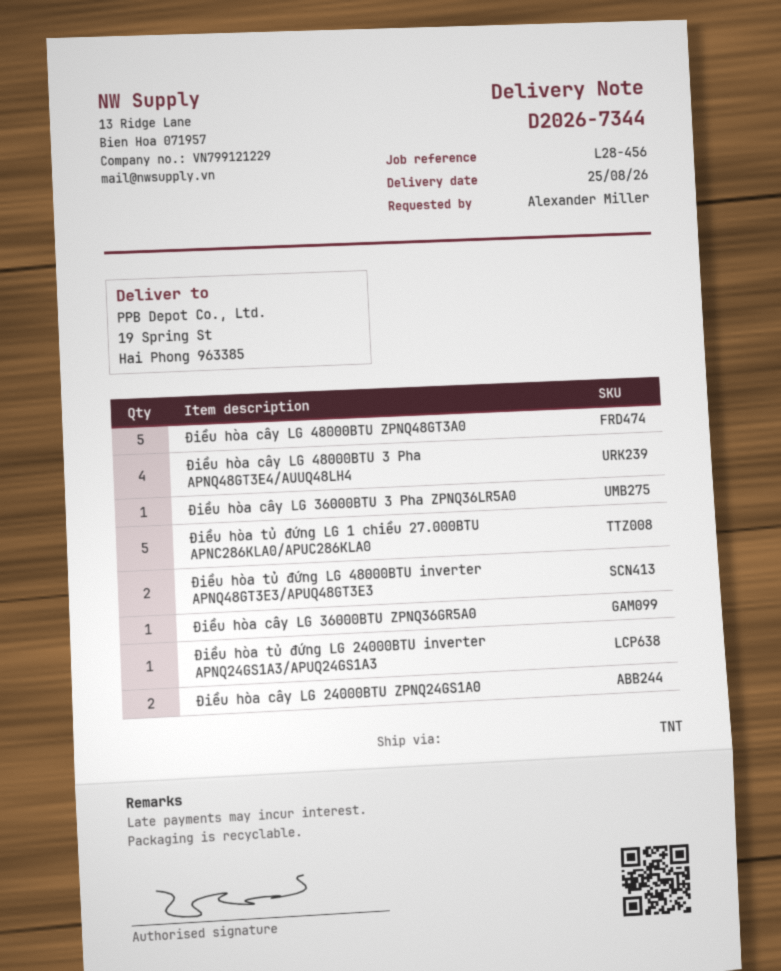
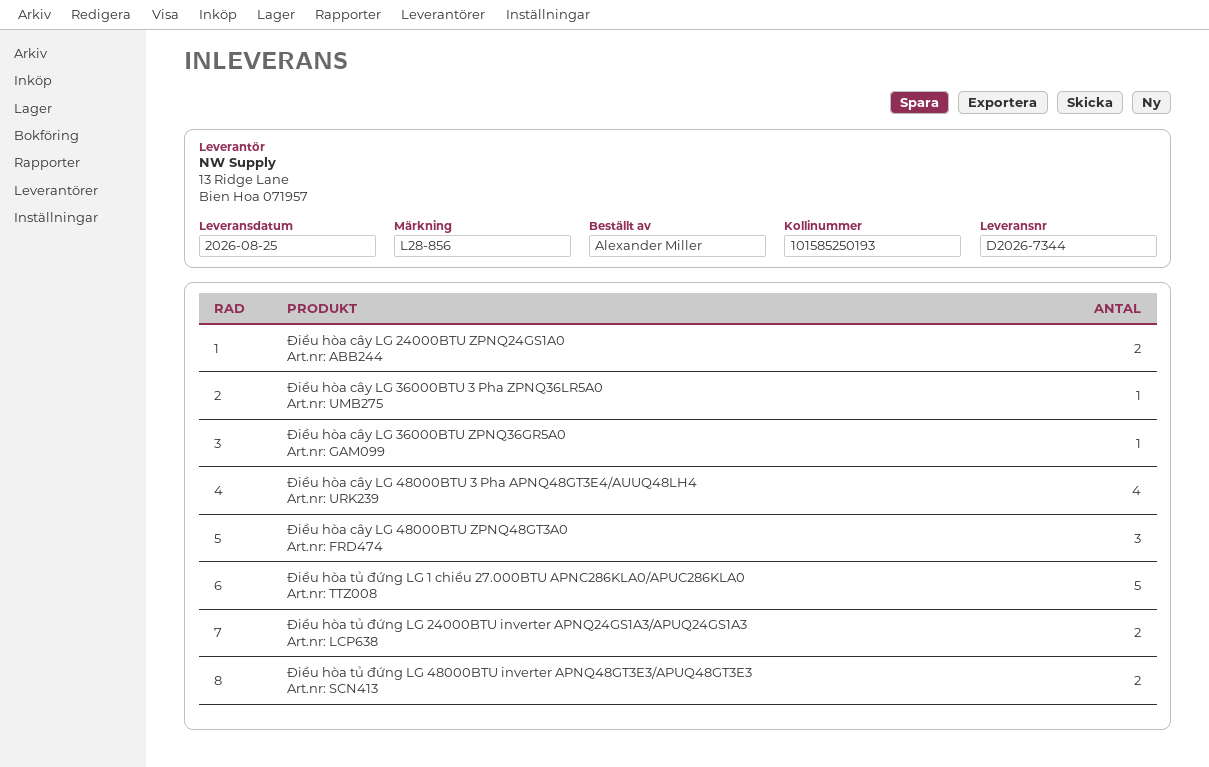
reference: L28-456 -> L28-856
Điều hòa cây LG 48000BTU ZPNQ48GT3A0: 5 -> 3
Điều hòa tủ đứng LG 24000BTU inverter APNQ24GS1A3/APUQ24GS1A3: 1 -> 2

